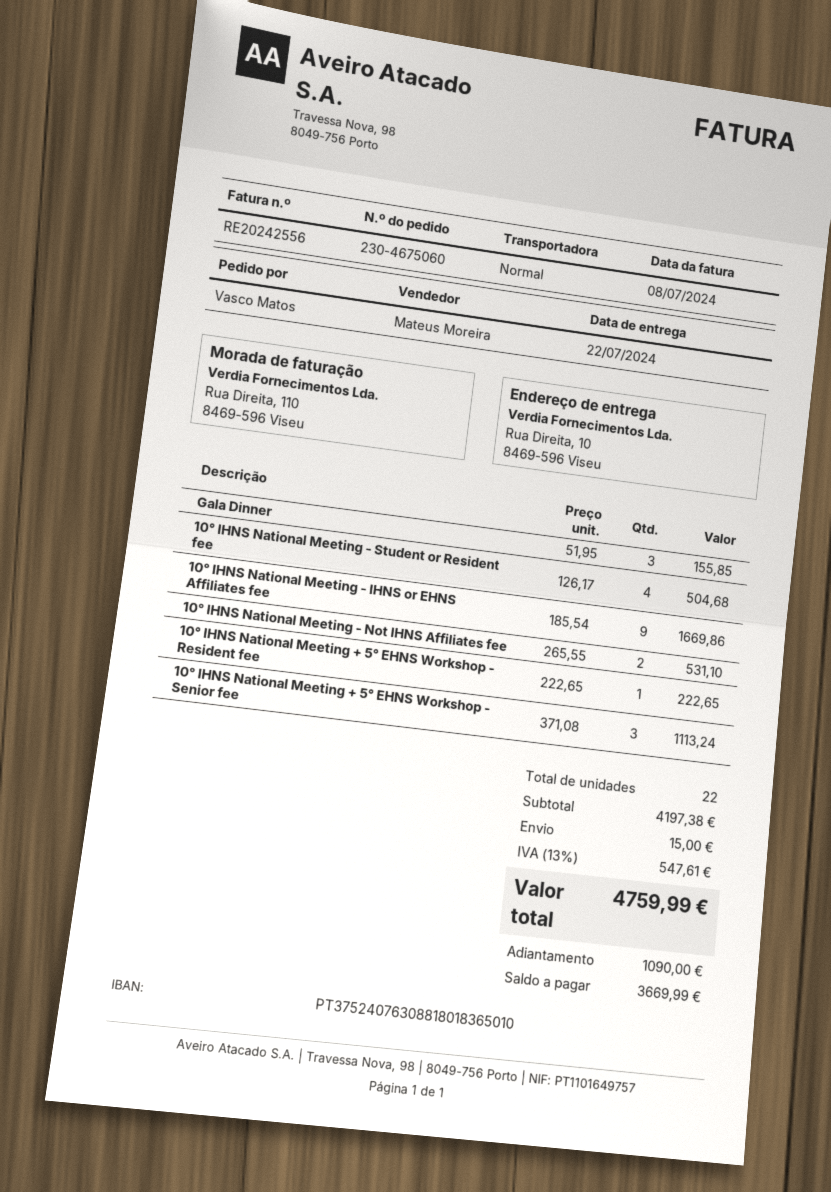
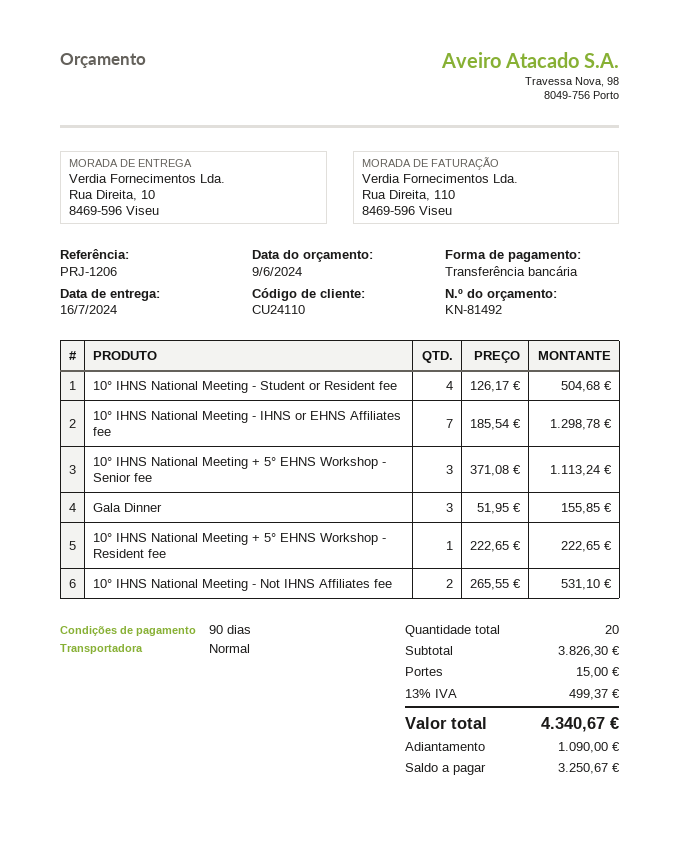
delivery date: 2024-07-22 -> 2024-07-16
10° IHNS National Meeting - IHNS or EHNS Affiliates fee: 9 x 185.54 = 1669.86 -> 7 x 185.54 = 1298.78
total quantity: 22 -> 20
subtotal: 4197.38 -> 3826.30
tax: 13% = 547.61 -> 13% = 499.37
total: 4759.99 -> 4340.67
balance: 3669.99 -> 3250.67

